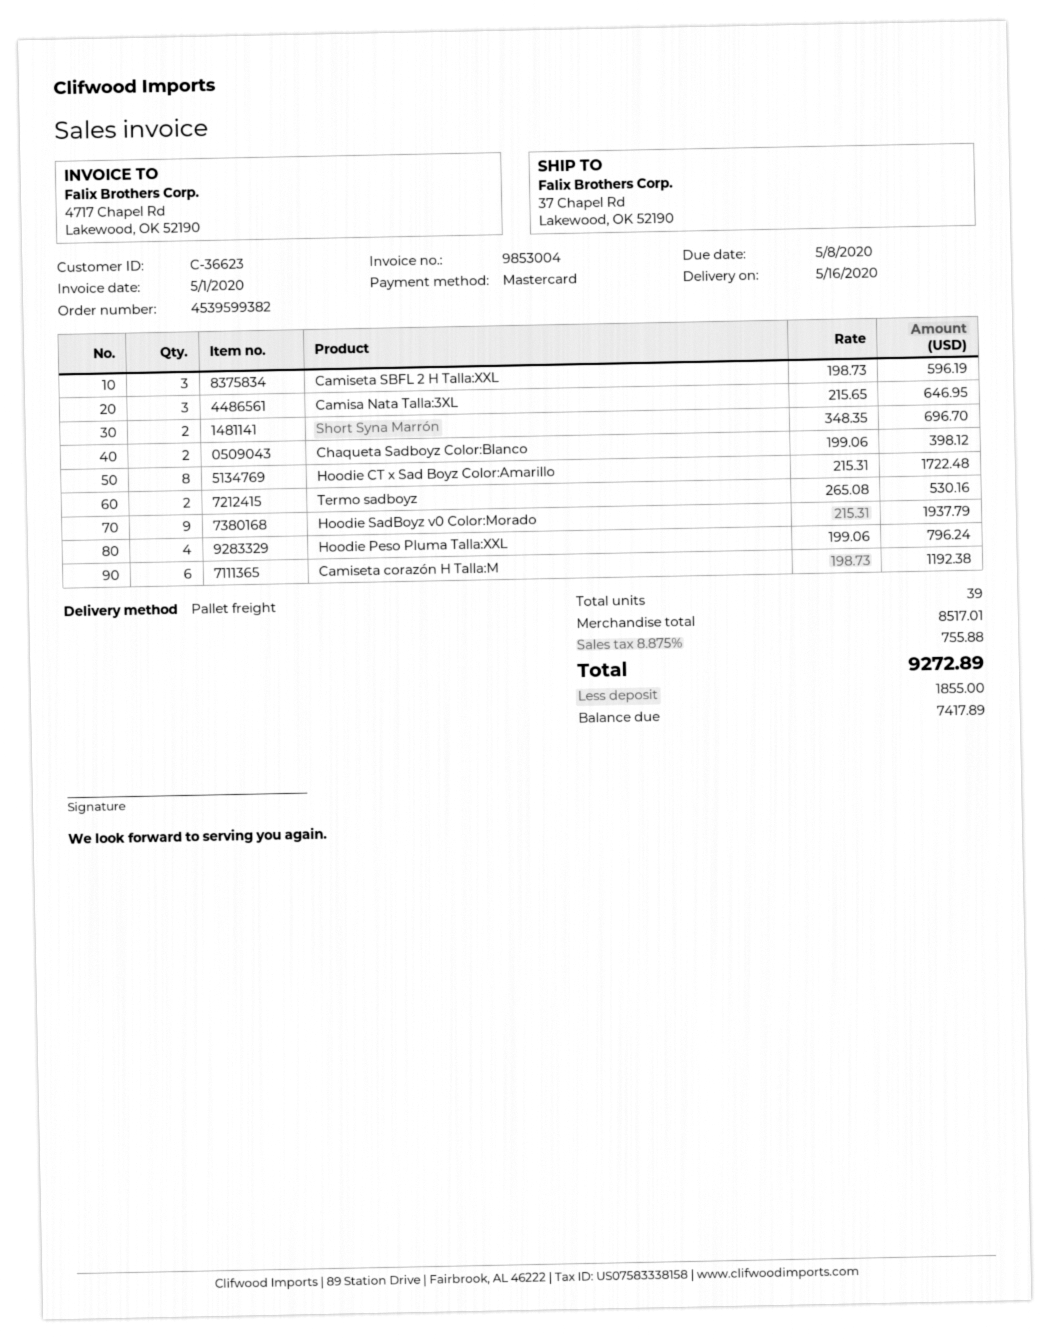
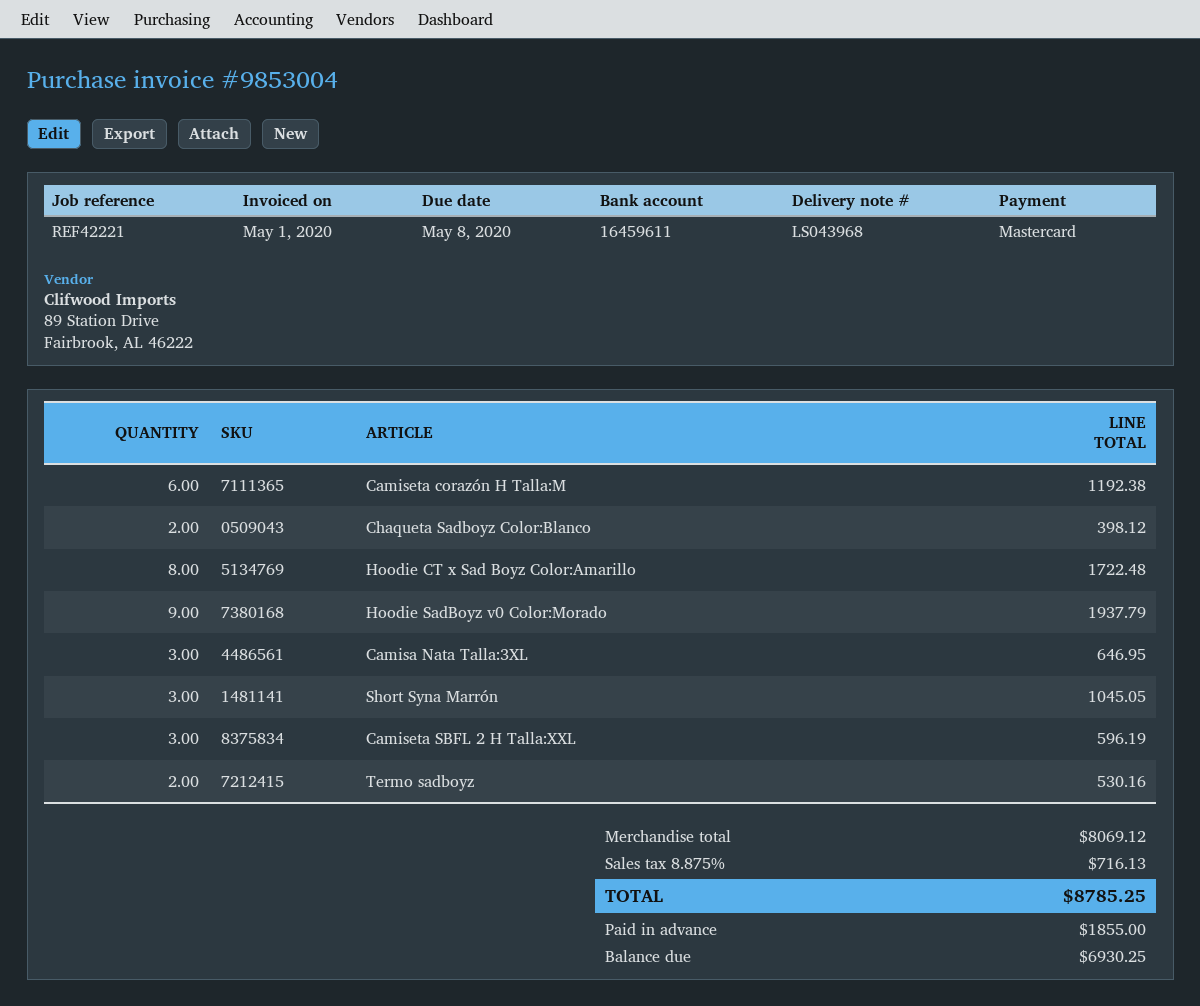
Short Syna Marrón: 2 for 696.70 -> 3 for 1045.05
Hoodie Peso Pluma Talla:XXL: 4 for 796.24 -> none
subtotal: 8517.01 -> 8069.12
tax: 8.875% = 755.88 -> 8.875% = 716.13
total: 9272.89 -> 8785.25
balance: 7417.89 -> 6930.25

